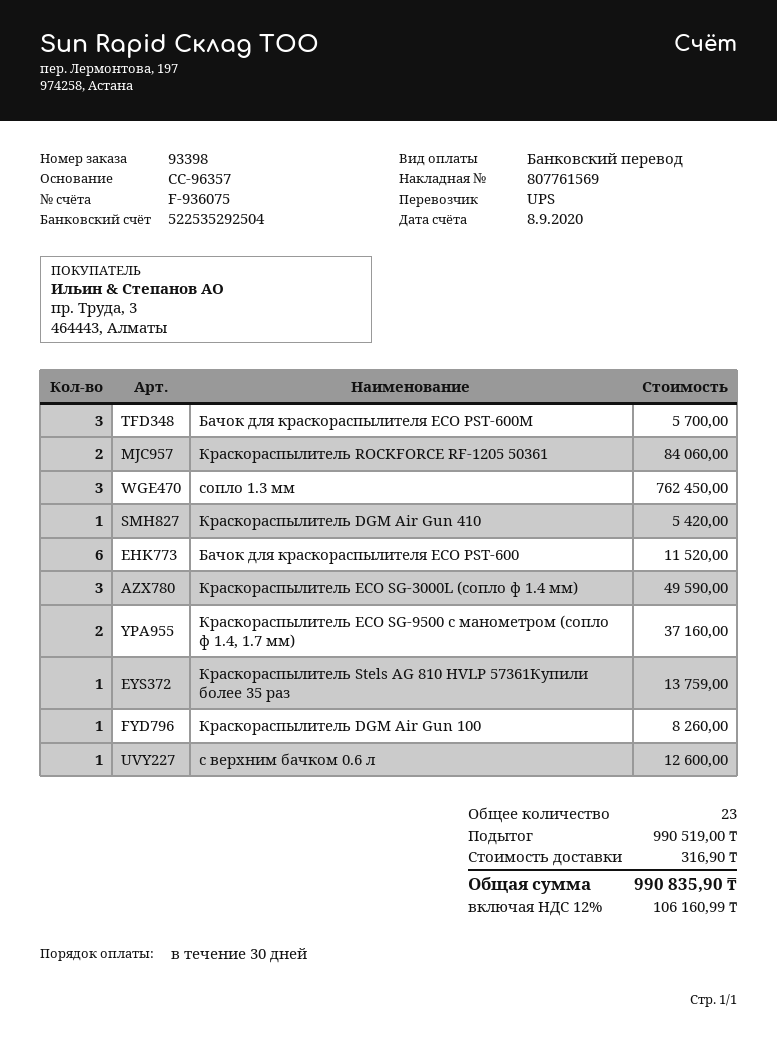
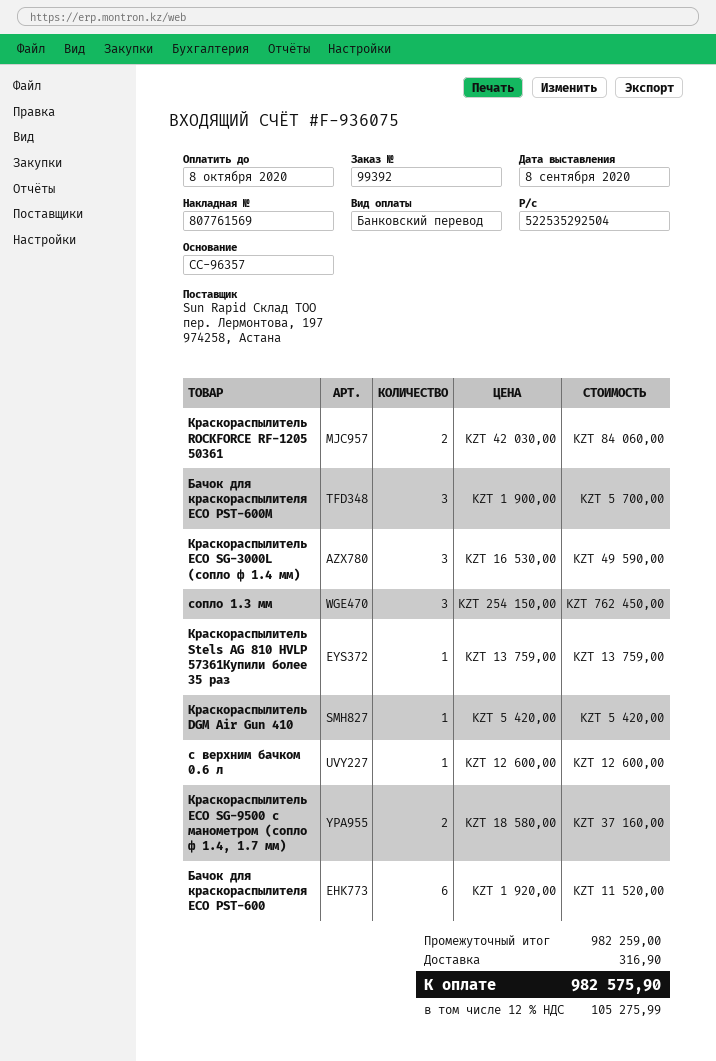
order number: 93398 -> 99392
Краскораспылитель DGM Air Gun 100: 1 for 8260.00 -> none
subtotal: 990519.00 -> 982259.00
tax: 12% = 106160.99 -> 12% = 105275.99
total: 990835.90 -> 982575.90

